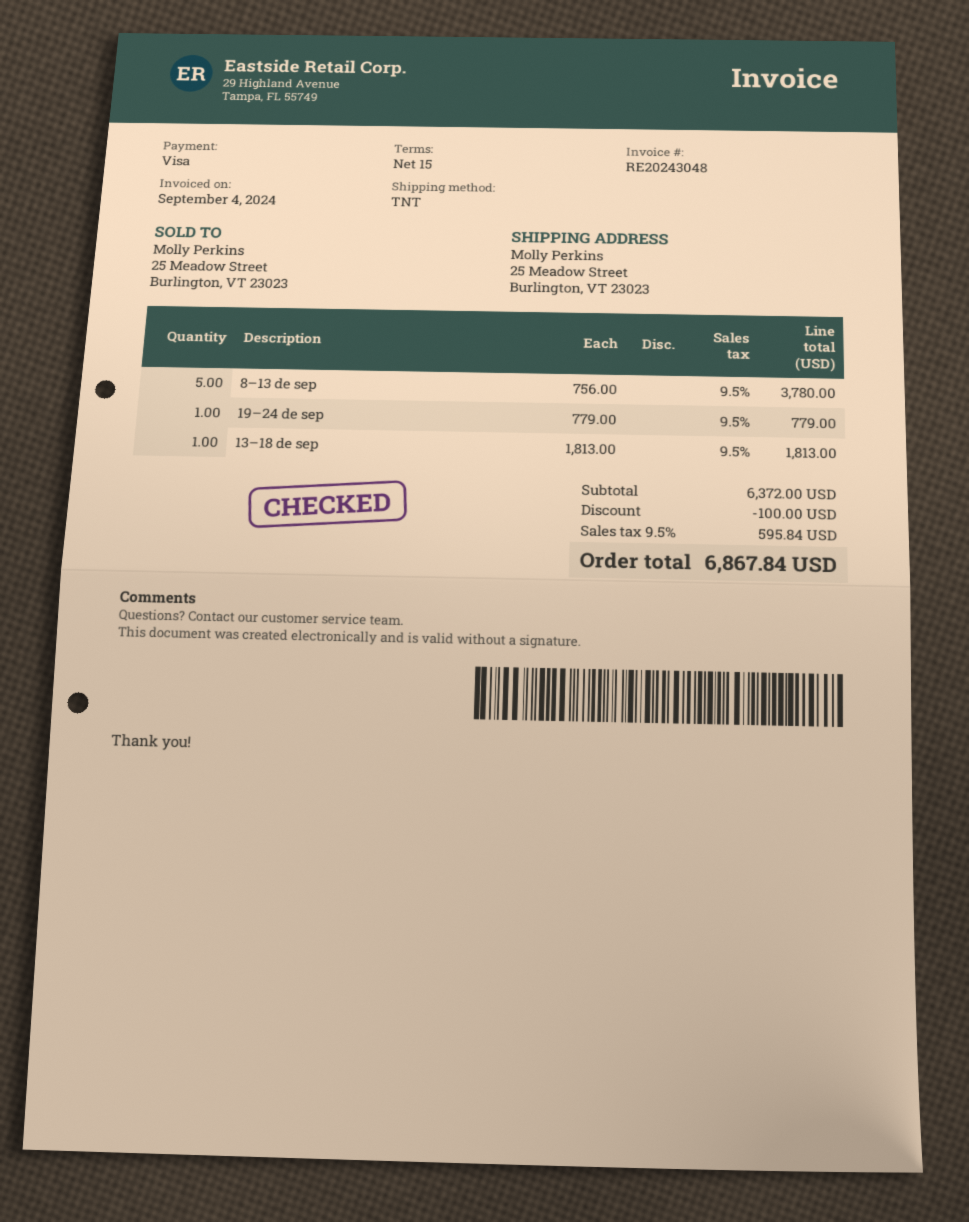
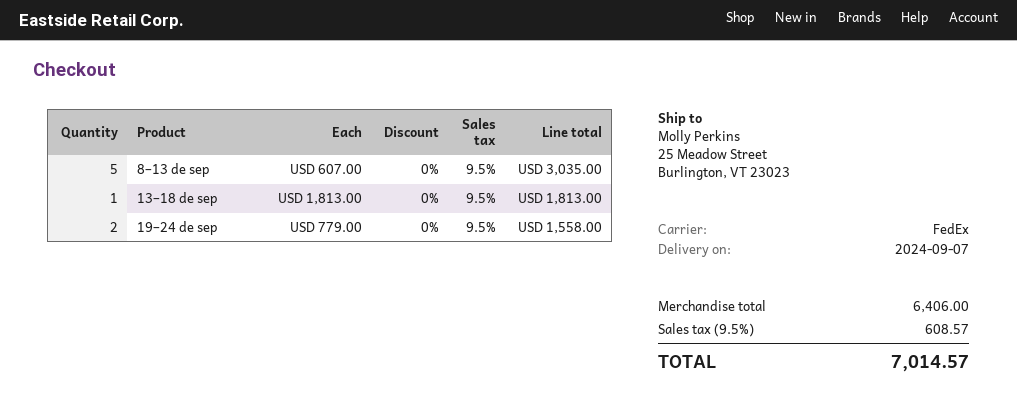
shipping method: TNT -> FedEx
8–13 de sep: 5 x 756.00 = 3780.00 -> 5 x 607.00 = 3035.00
19–24 de sep: 1 x 779.00 = 779.00 -> 2 x 779.00 = 1558.00
subtotal: 6372.00 -> 6406.00
discount: 100.00 -> none
tax: 9.5% = 595.84 -> 9.5% = 608.57
total: 6867.84 -> 7014.57

